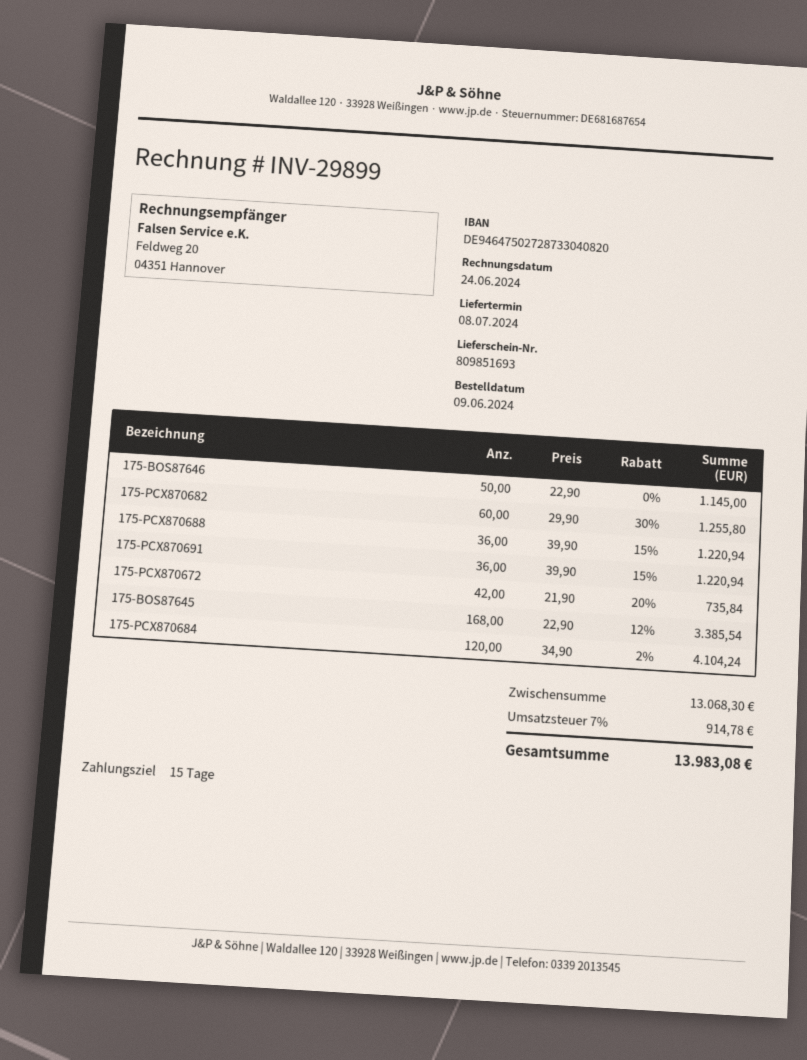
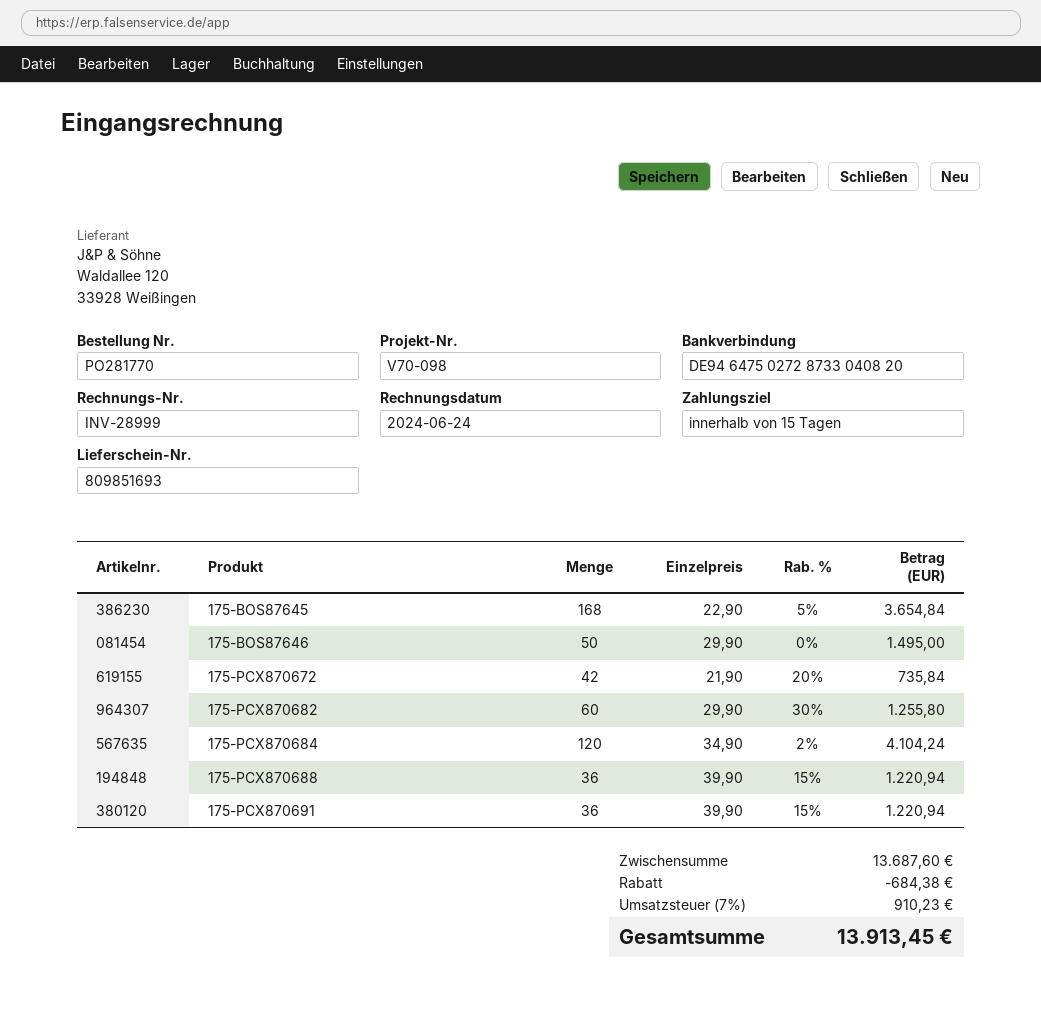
invoice number: INV-29899 -> INV-28999
175-BOS87646: 50 x 22.90 = 1145.00 -> 50 x 29.90 = 1495.00
175-BOS87645: 168 x 22.90 - 12% = 3385.54 -> 168 x 22.90 - 5% = 3654.84
subtotal: 13068.30 -> 13687.60
discount: none -> 684.38
tax: 7% = 914.78 -> 7% = 910.23
total: 13983.08 -> 13913.45

